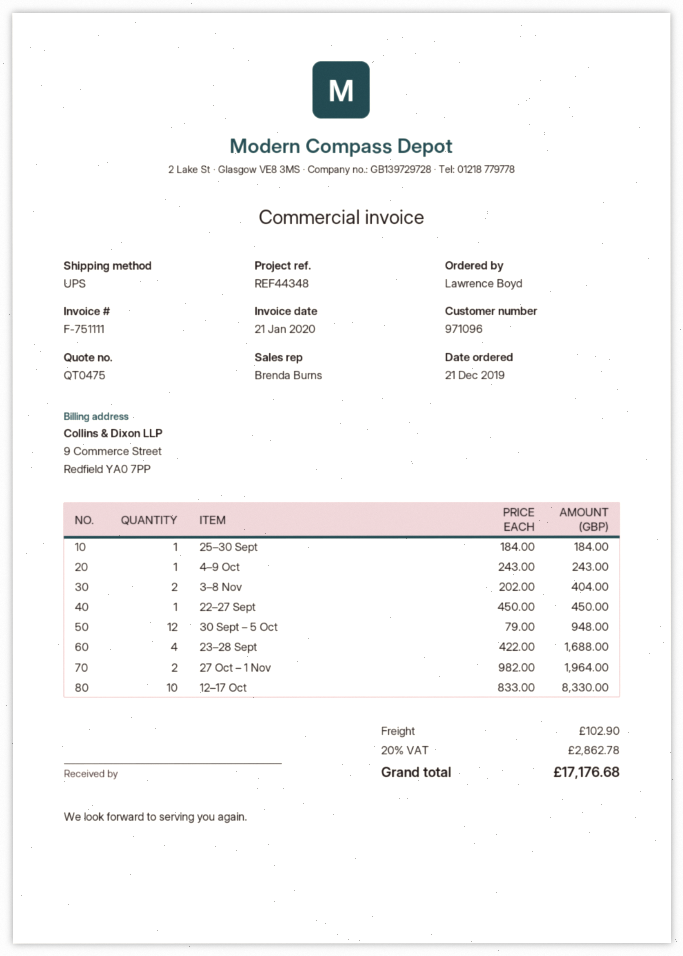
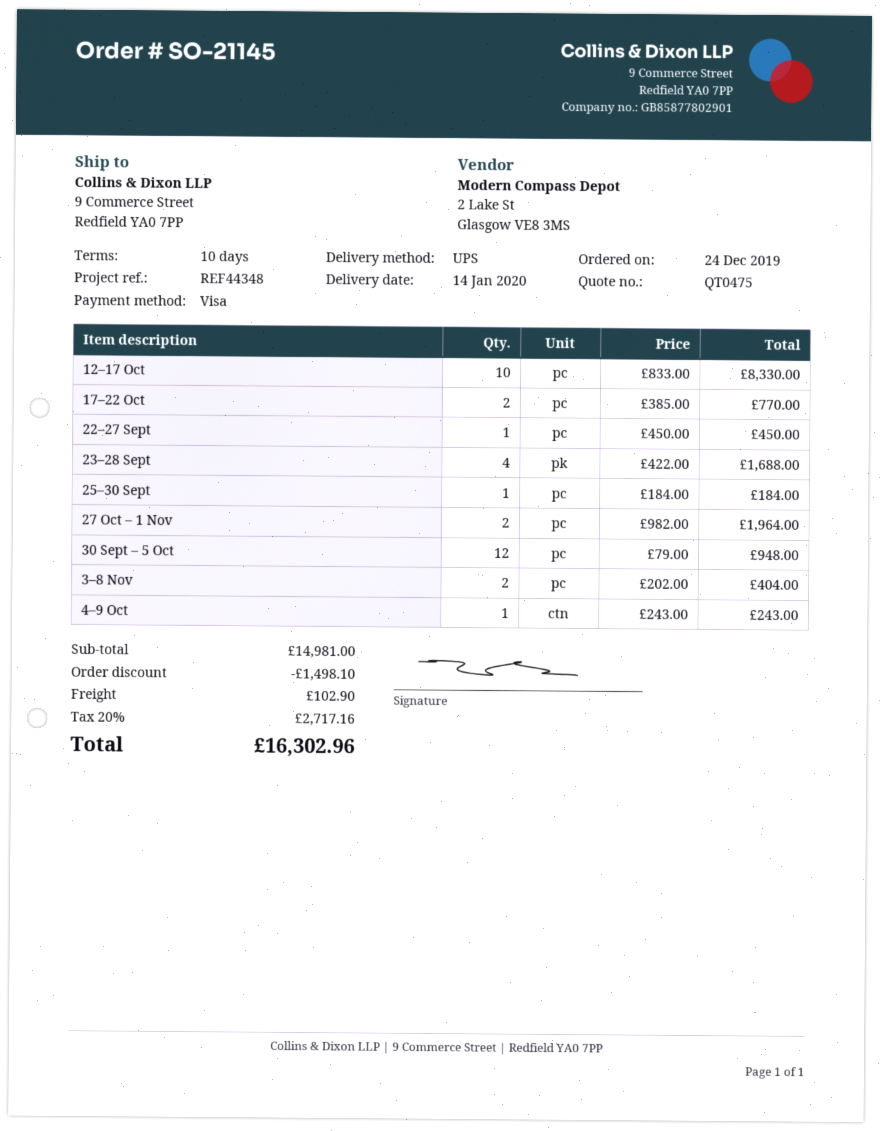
order date: 2019-12-21 -> 2019-12-24
17–22 Oct: none -> 2 x 385.00 = 770.00
discount: none -> 1498.10
tax: 20% = 2862.78 -> 20% = 2717.16
total: 17176.68 -> 16302.96

